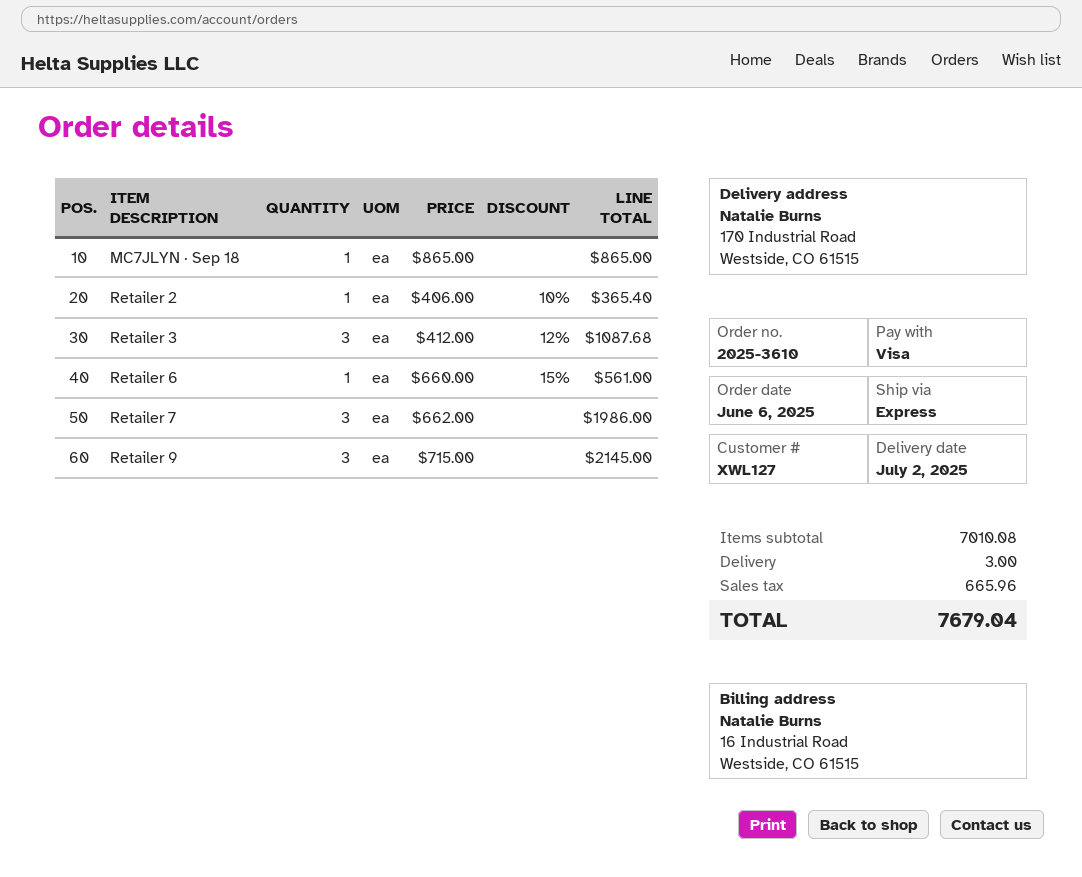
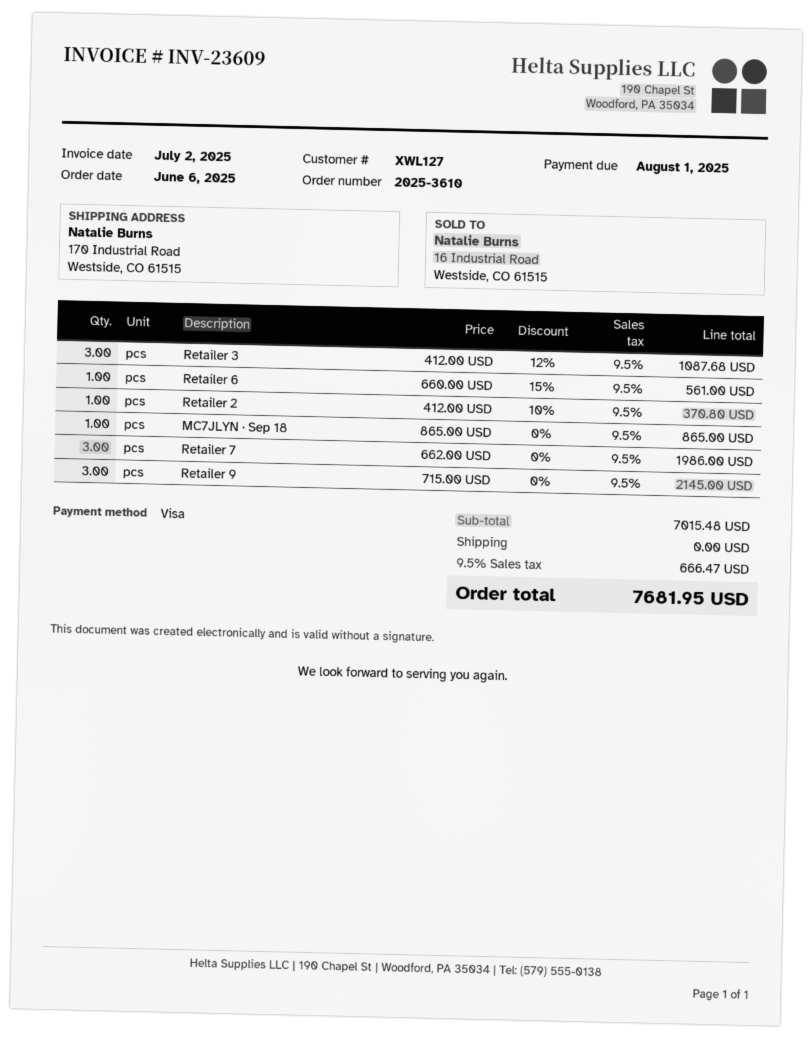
Retailer 2: 1 x 406.00 - 10% = 365.40 -> 1 x 412.00 - 10% = 370.80
subtotal: 7010.08 -> 7015.48
shipping: 3.00 -> 0.00
tax: 665.96 -> 666.47
total: 7679.04 -> 7681.95

